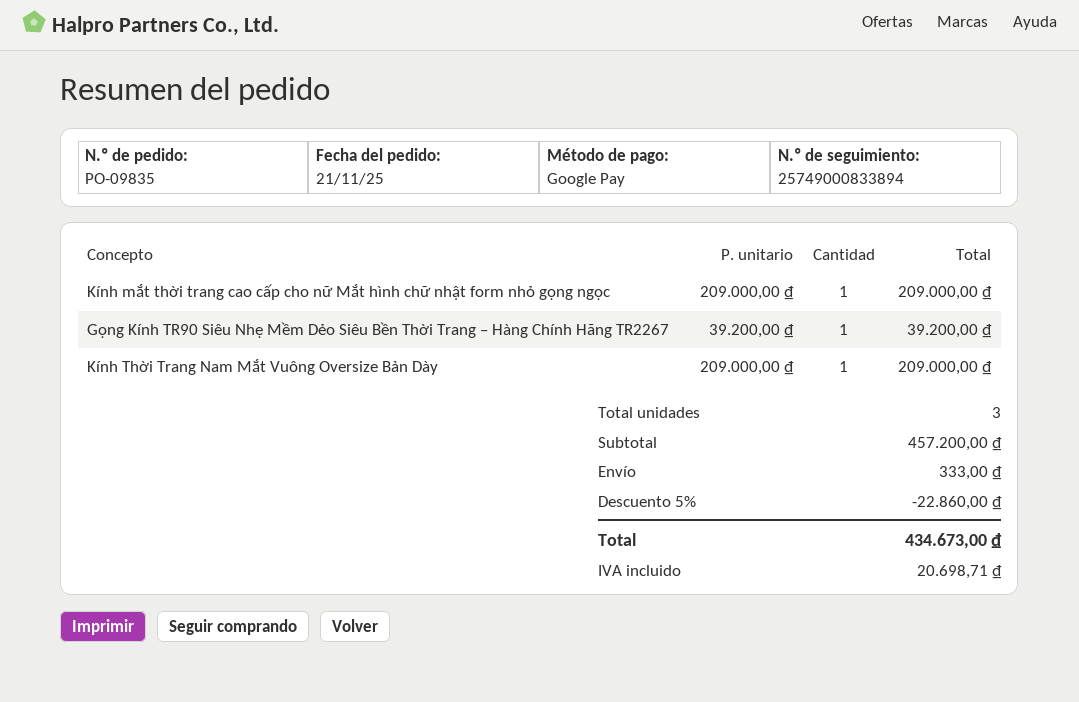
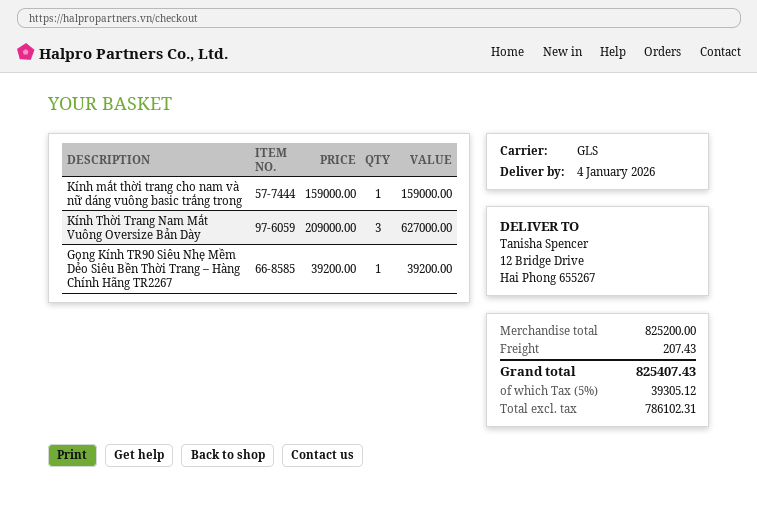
Kính mắt thời trang cao cấp cho nữ Mắt hình chữ nhật form nhỏ gọng ngọc: 1 x 209000.00 = 209000.00 -> none
Kính Thời Trang Nam Mắt Vuông Oversize Bản Dày: 1 x 209000.00 = 209000.00 -> 3 x 209000.00 = 627000.00
Kính mắt thời trang cho nam và nữ dáng vuông basic trắng trong: none -> 1 x 159000.00 = 159000.00
subtotal: 457200.00 -> 825200.00
discount: 5% = 22860.00 -> none
shipping: 333.00 -> 207.43
tax: 20698.71 -> 39305.12
total: 434673.00 -> 825407.43

